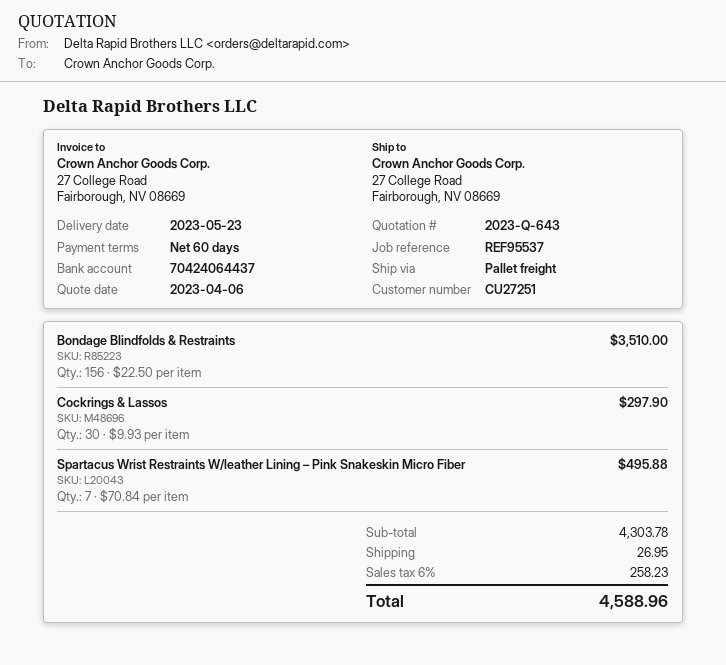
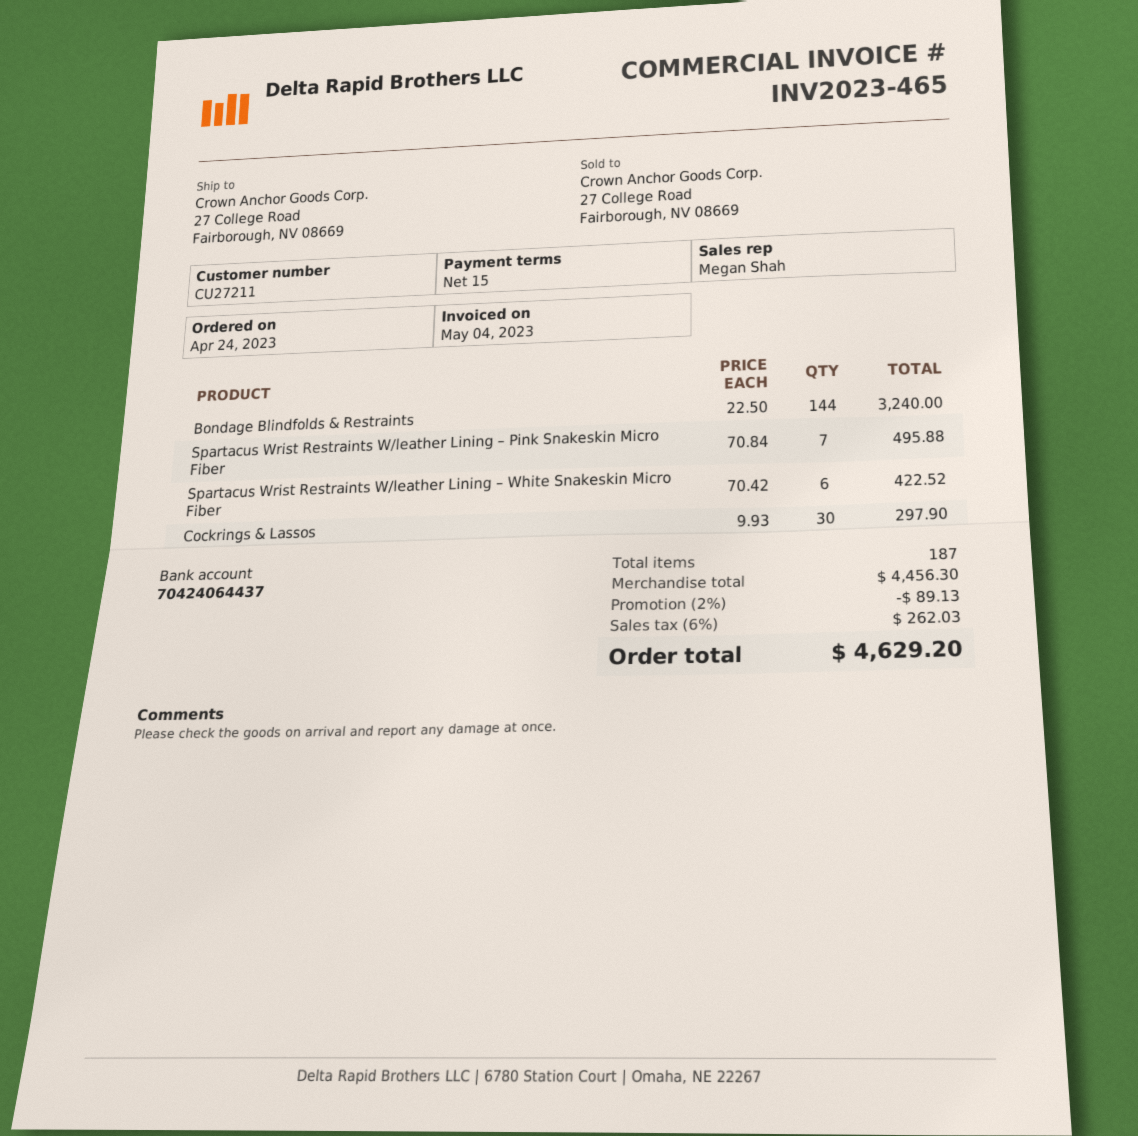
payment terms: 60 days -> 15 days
customer number: CU27251 -> CU27211
Bondage Blindfolds & Restraints: 156 x 22.50 = 3510.00 -> 144 x 22.50 = 3240.00
Spartacus Wrist Restraints W/leather Lining – White Snakeskin Micro Fiber: none -> 6 x 70.42 = 422.52
subtotal: 4303.78 -> 4456.30
discount: none -> 2% = 89.13
shipping: 26.95 -> none
tax: 6% = 258.23 -> 6% = 262.03
total: 4588.96 -> 4629.20

